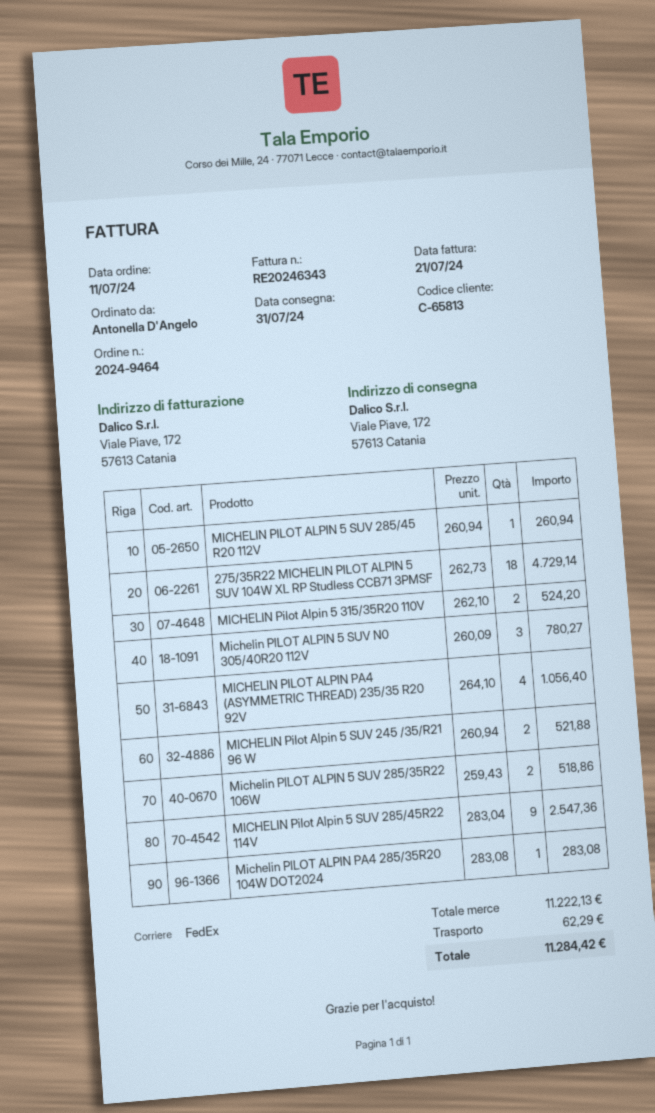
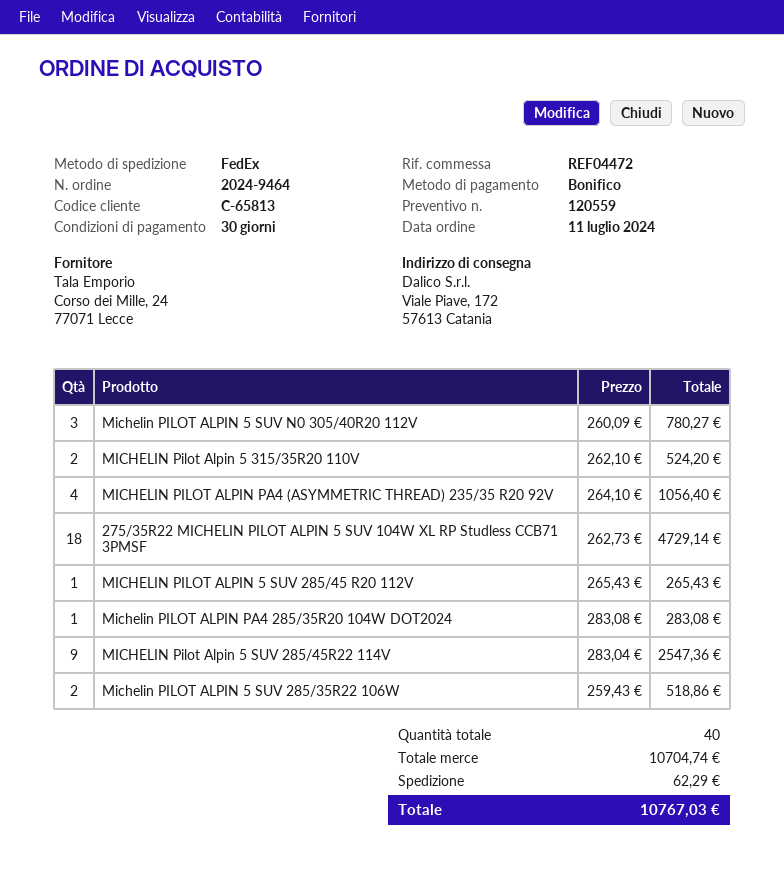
MICHELIN PILOT ALPIN 5 SUV 285/45 R20 112V: 1 x 260.94 = 260.94 -> 1 x 265.43 = 265.43
MICHELIN Pilot Alpin 5 SUV 245 /35/R21 96 W: 2 x 260.94 = 521.88 -> none
subtotal: 11222.13 -> 10704.74
total: 11284.42 -> 10767.03

